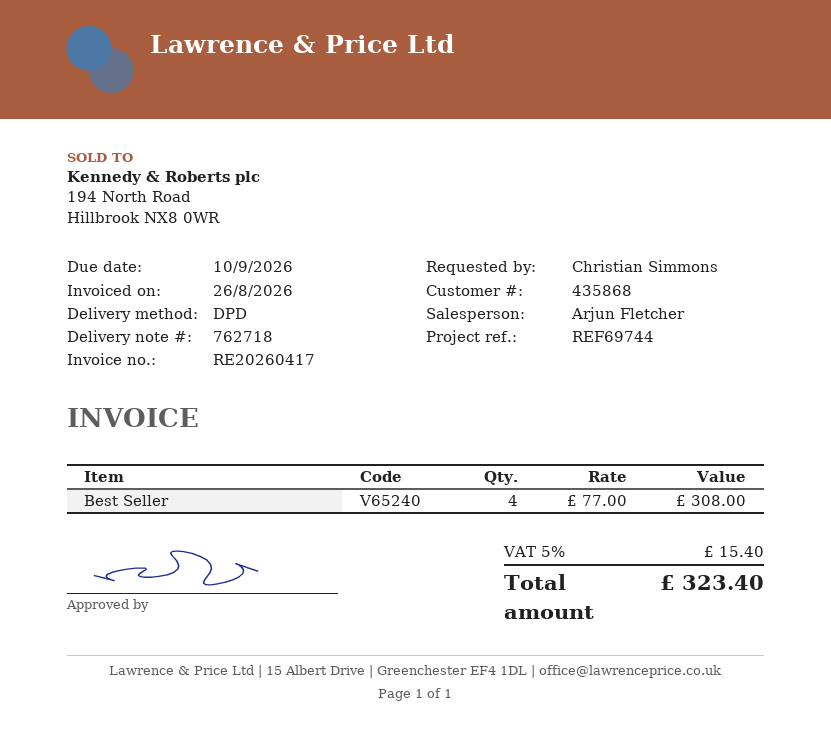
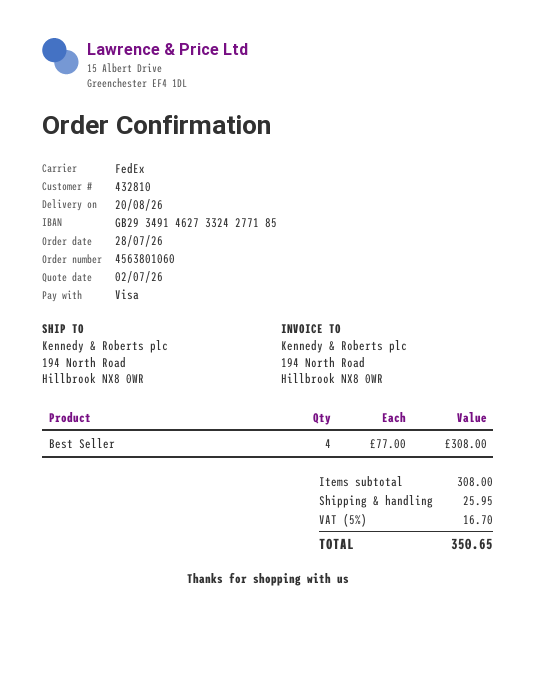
customer number: 435868 -> 432810
shipping method: DPD -> FedEx
shipping: none -> 25.95
tax: 5% = 15.40 -> 5% = 16.70
total: 323.40 -> 350.65

